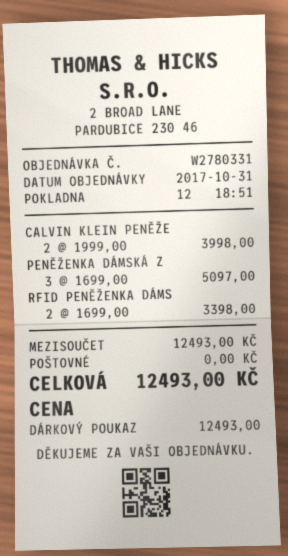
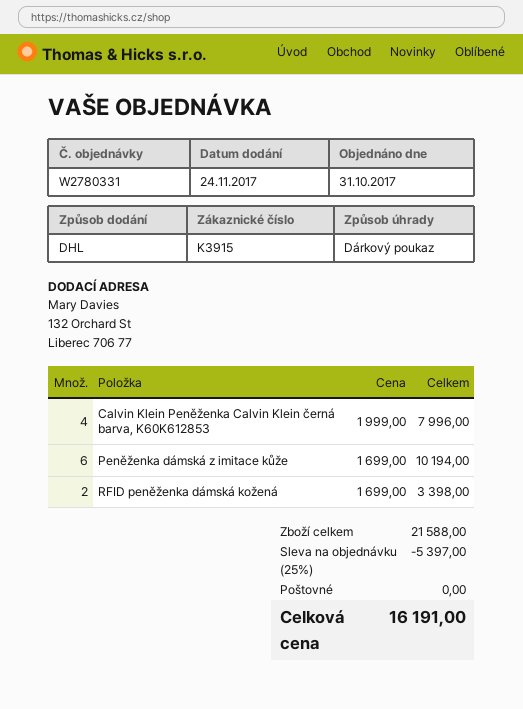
CALVIN KLEIN PENĚŽE: 2 x 1999.00 = 3998.00 -> 4 x 1999.00 = 7996.00
PENĚŽENKA DÁMSKÁ Z: 3 x 1699.00 = 5097.00 -> 6 x 1699.00 = 10194.00
subtotal: 12493.00 -> 21588.00
discount: none -> 25% = 5397.00
total: 12493.00 -> 16191.00

